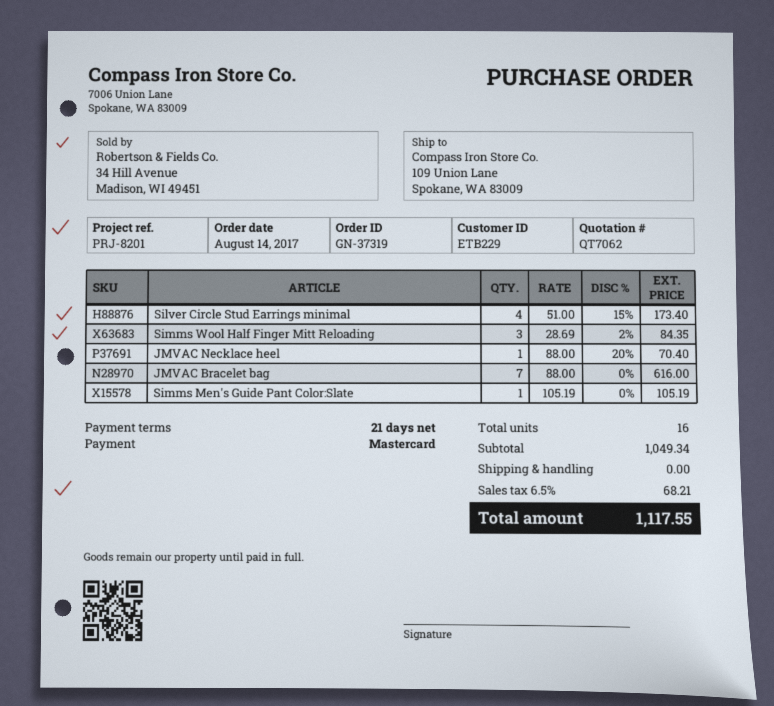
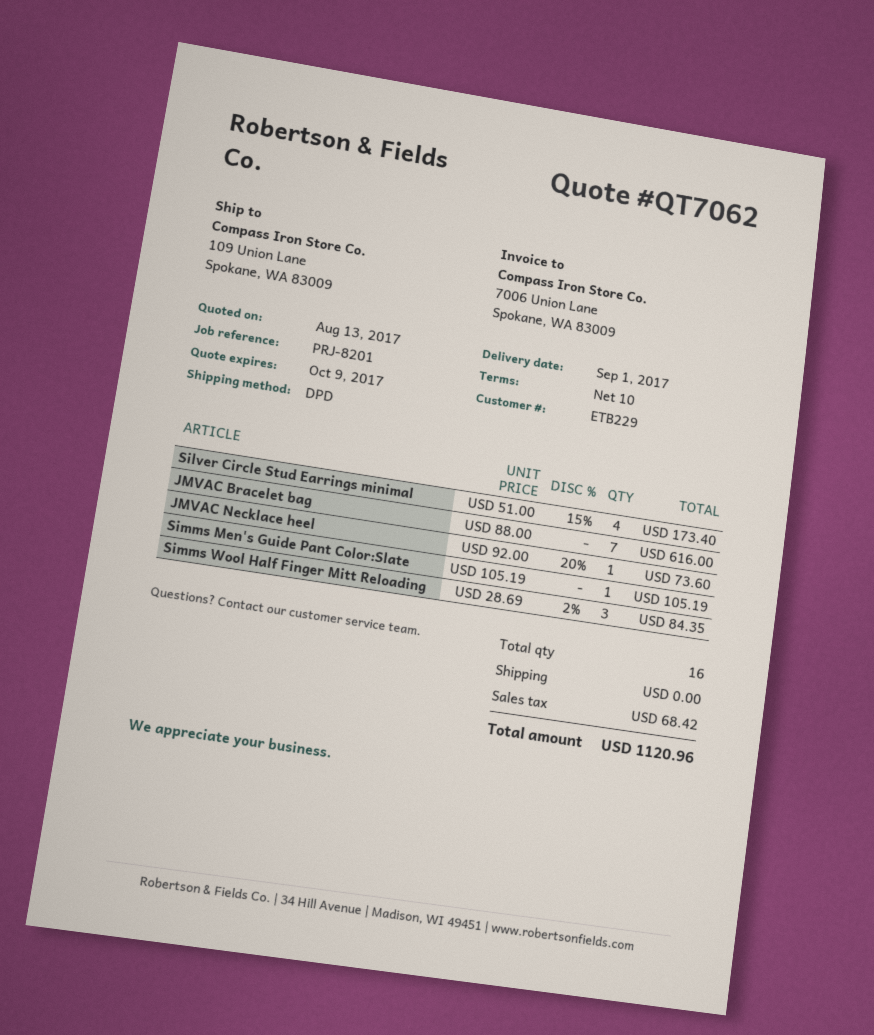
payment terms: 21 days -> 10 days
JMVAC Necklace heel: 1 x 88.00 - 20% = 70.40 -> 1 x 92.00 - 20% = 73.60
tax: 68.21 -> 68.42
total: 1117.55 -> 1120.96

